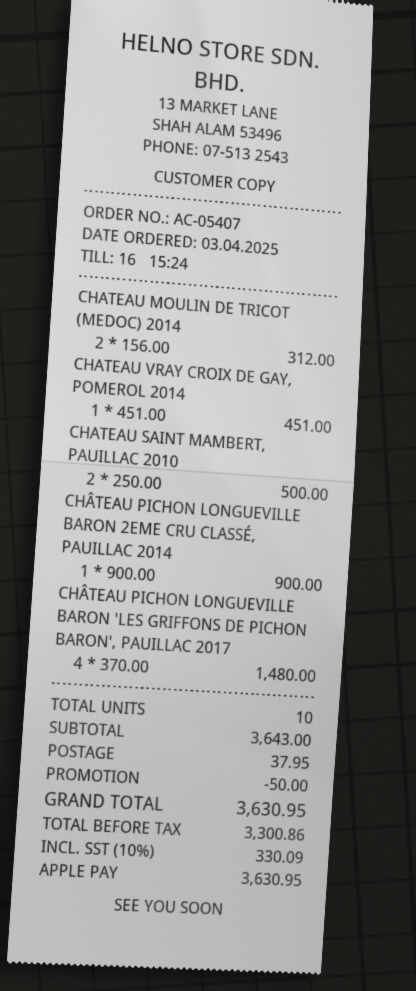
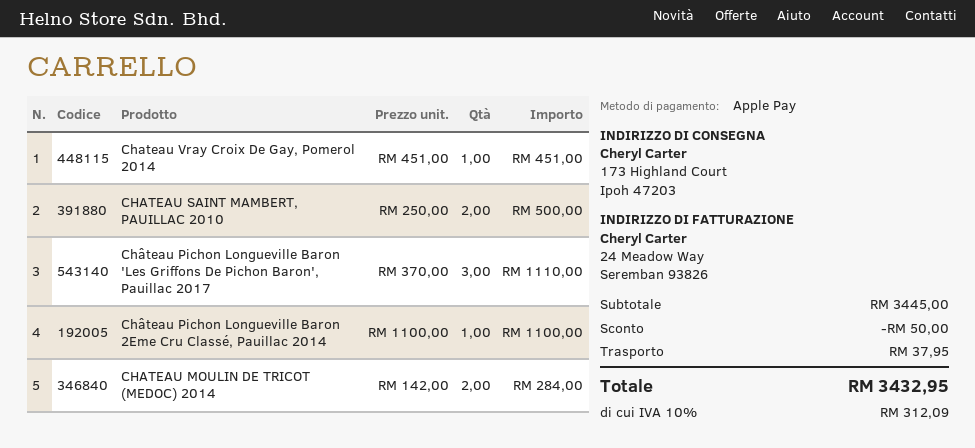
CHATEAU MOULIN DE TRICOT (MEDOC) 2014: 2 x 156.00 = 312.00 -> 2 x 142.00 = 284.00
CHÂTEAU PICHON LONGUEVILLE BARON 2EME CRU CLASSÉ, PAUILLAC 2014: 1 x 900.00 = 900.00 -> 1 x 1100.00 = 1100.00
CHÂTEAU PICHON LONGUEVILLE BARON 'LES GRIFFONS DE PICHON BARON', PAUILLAC 2017: 4 x 370.00 = 1480.00 -> 3 x 370.00 = 1110.00
subtotal: 3643.00 -> 3445.00
tax: 10% = 330.09 -> 10% = 312.09
total: 3630.95 -> 3432.95

